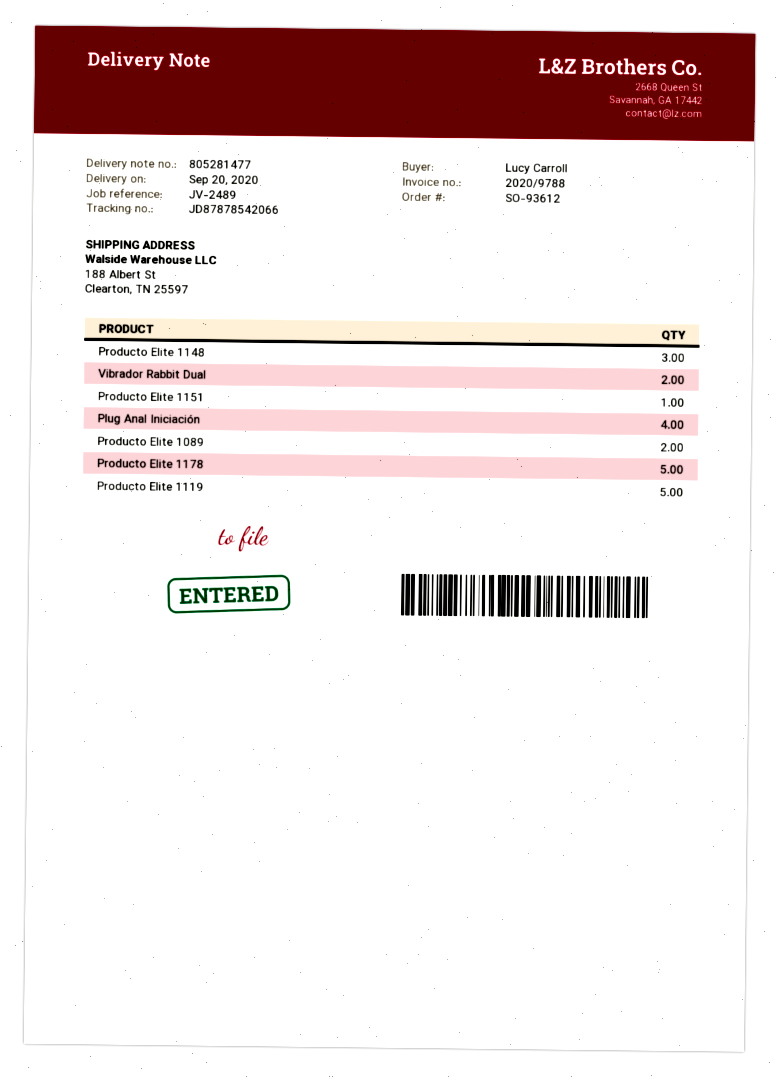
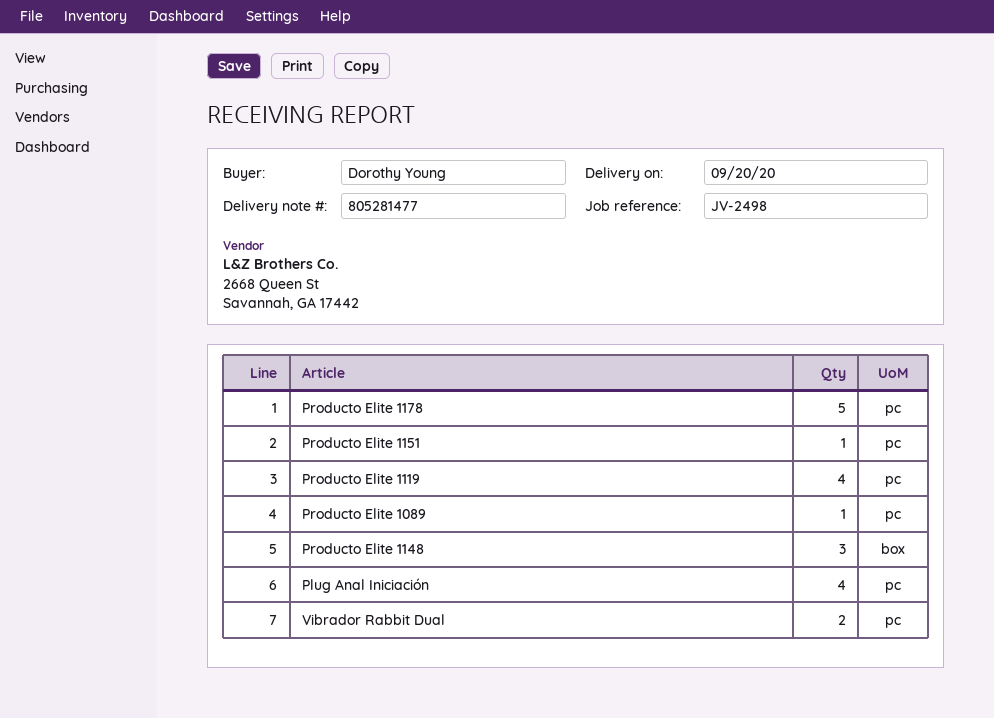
reference: JV-2489 -> JV-2498
ordered by: Lucy Carroll -> Dorothy Young
Producto Elite 1089: 2 -> 1
Producto Elite 1119: 5 -> 4

